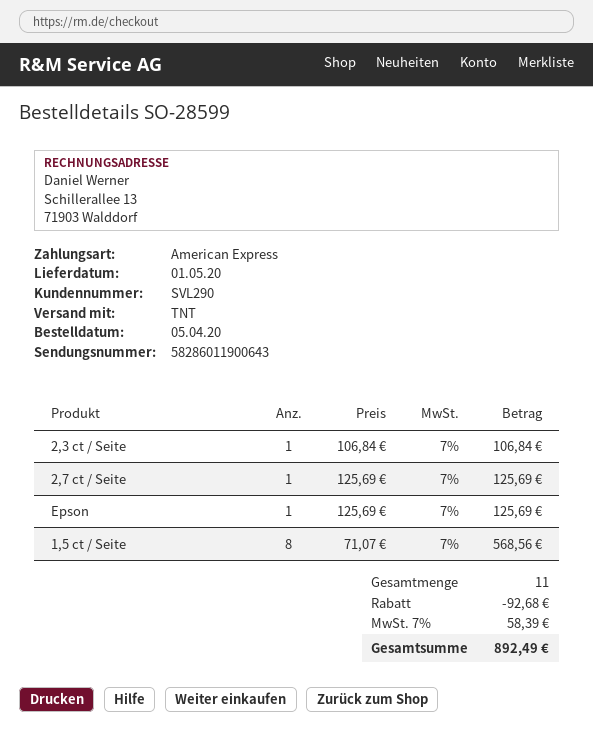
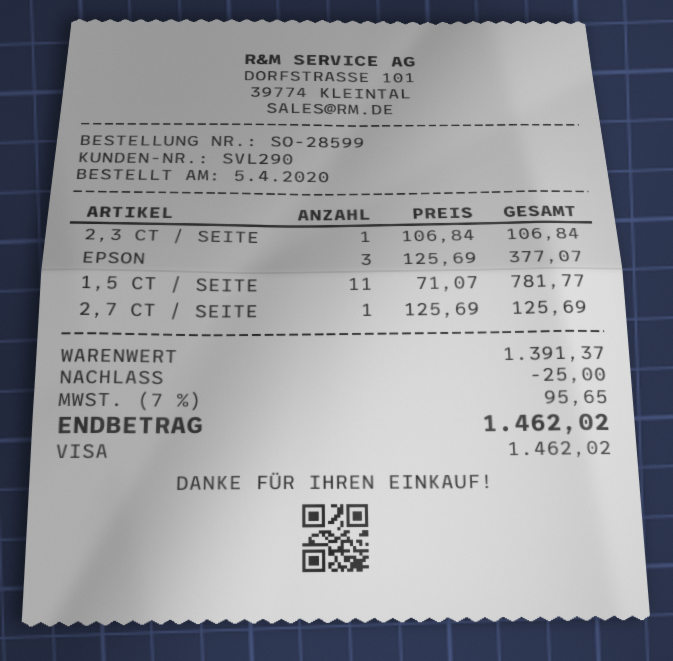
payment method: American Express -> Visa
Epson: 1 x 125.69 = 125.69 -> 3 x 125.69 = 377.07
1,5 ct / Seite: 8 x 71.07 = 568.56 -> 11 x 71.07 = 781.77
discount: 92.68 -> 25.00
tax: 7% = 58.39 -> 7% = 95.65
total: 892.49 -> 1462.02

